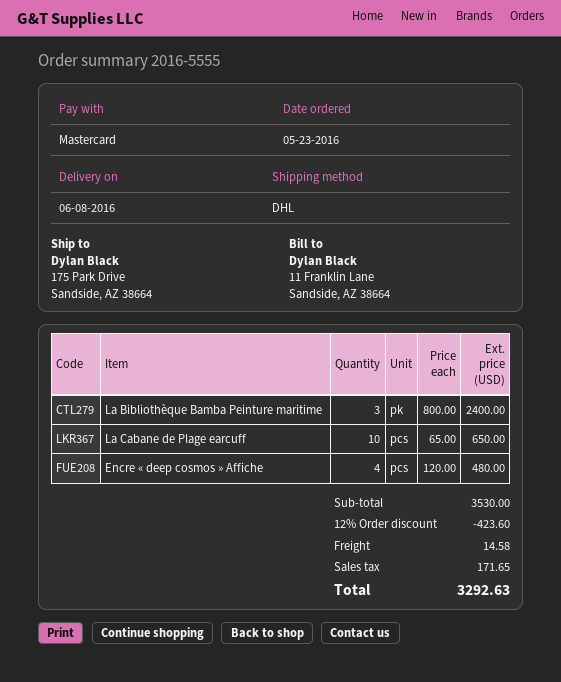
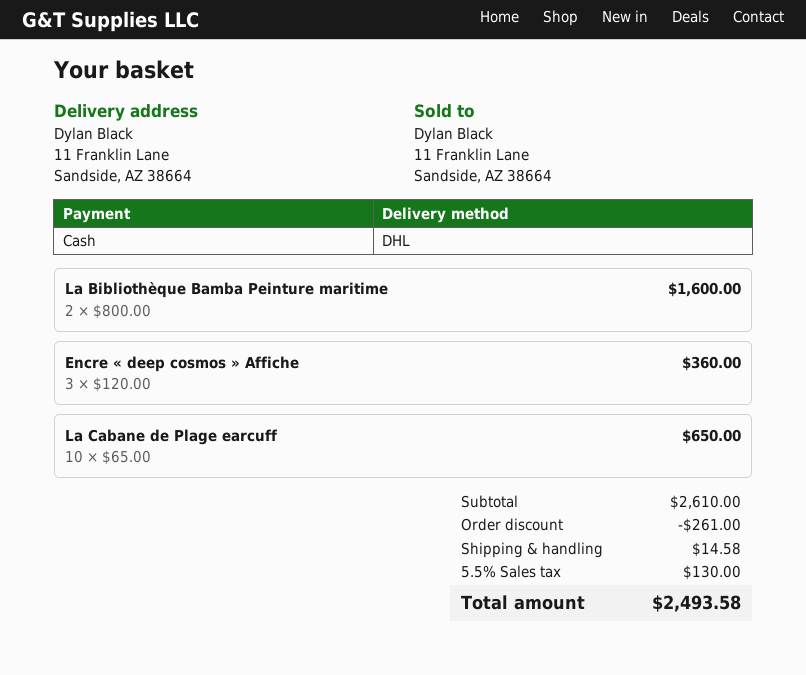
payment method: Mastercard -> cash
ship to: 175 Park Drive, Sandside, AZ 38664 -> 11 Franklin Lane, Sandside, AZ 38664
La Bibliothèque Bamba Peinture maritime: 3 x 800.00 = 2400.00 -> 2 x 800.00 = 1600.00
Encre « deep cosmos » Affiche: 4 x 120.00 = 480.00 -> 3 x 120.00 = 360.00
subtotal: 3530.00 -> 2610.00
discount: 423.60 -> 261.00
tax: 171.65 -> 130.00
total: 3292.63 -> 2493.58

